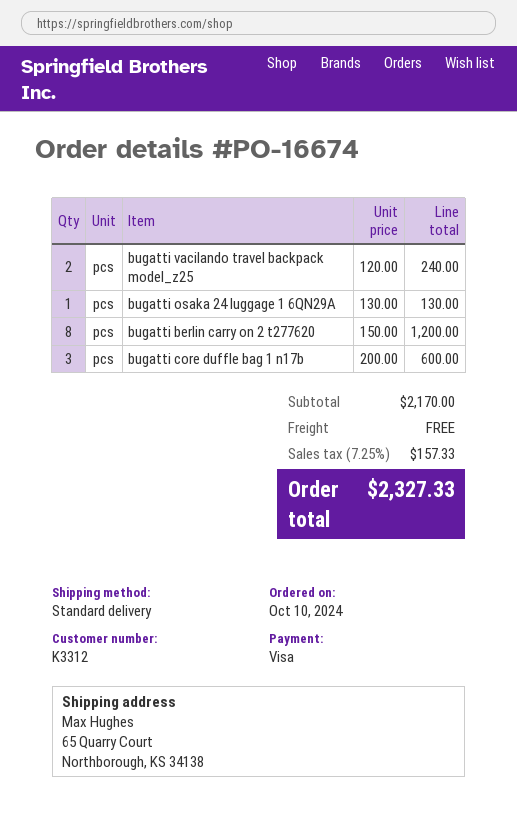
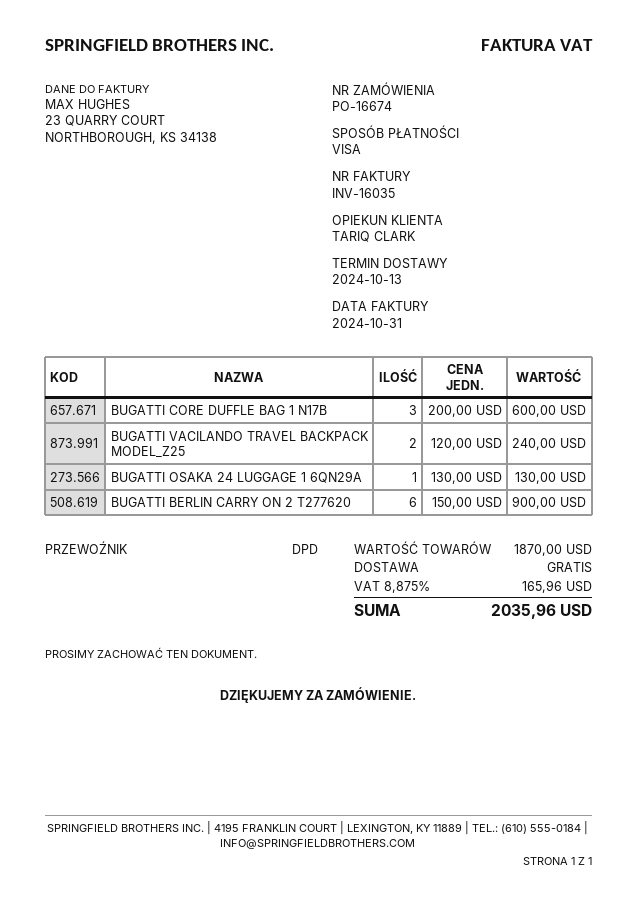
shipping method: standard -> DPD
bugatti berlin carry on 2 t277620: 8 x 150.00 = 1200.00 -> 6 x 150.00 = 900.00
subtotal: 2170.00 -> 1870.00
tax: 7.25% = 157.33 -> 8.875% = 165.96
total: 2327.33 -> 2035.96

